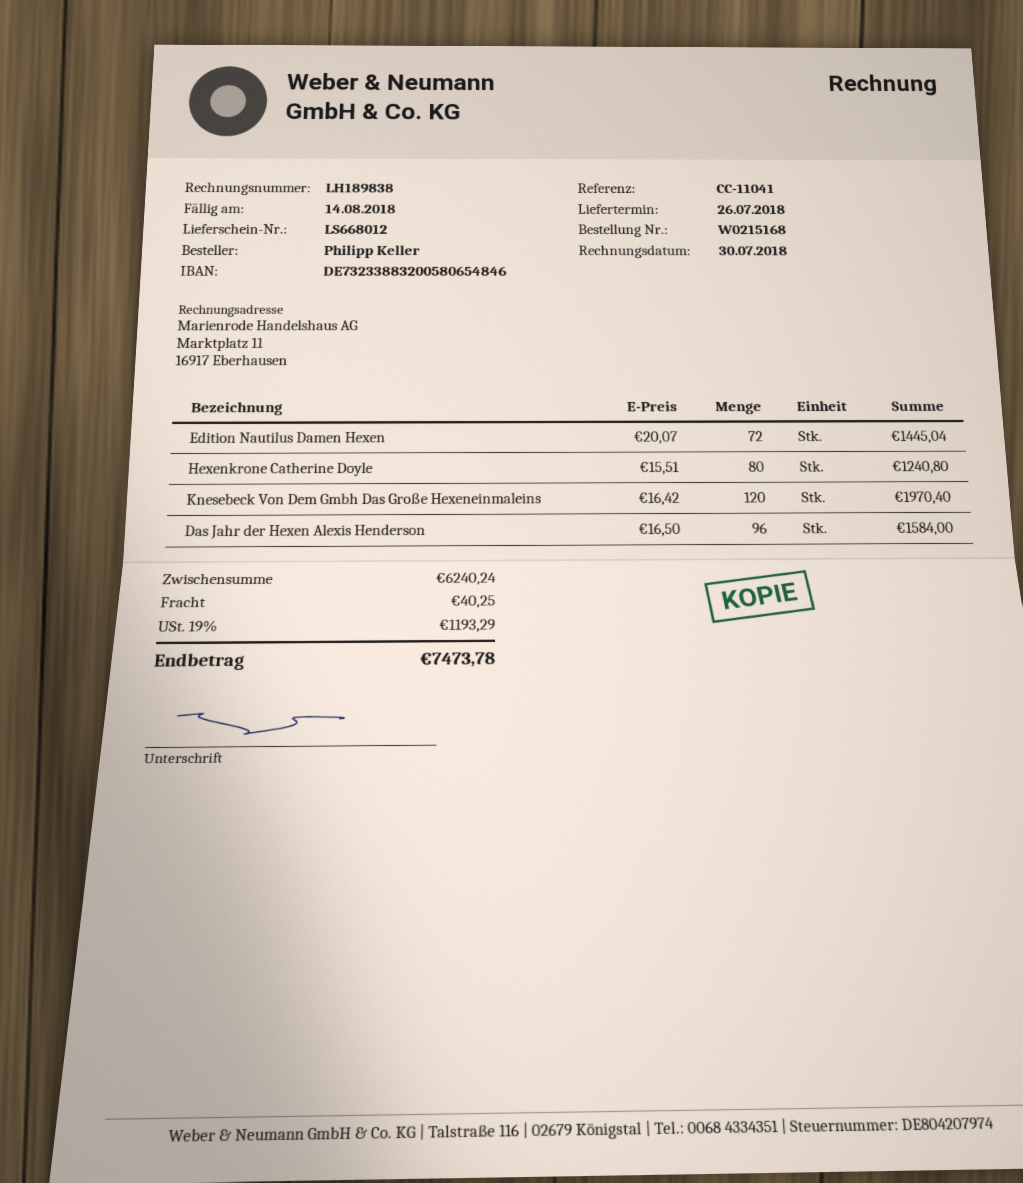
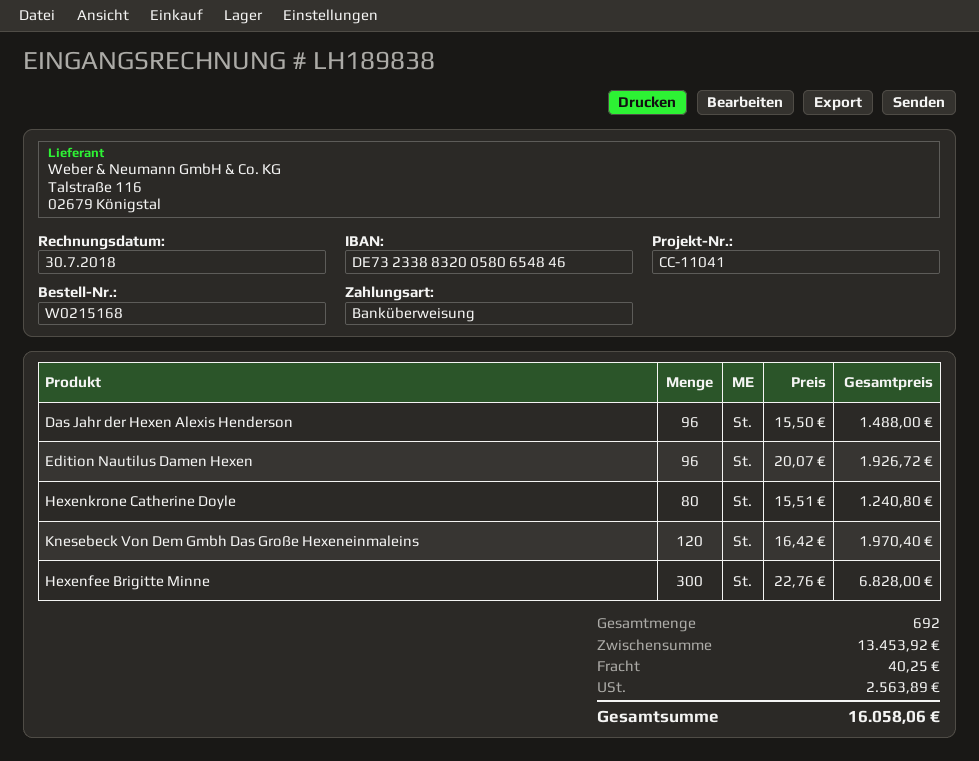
Edition Nautilus Damen Hexen: 72 x 20.07 = 1445.04 -> 96 x 20.07 = 1926.72
Das Jahr der Hexen Alexis Henderson: 96 x 16.50 = 1584.00 -> 96 x 15.50 = 1488.00
Hexenfee Brigitte Minne: none -> 300 x 22.76 = 6828.00
subtotal: 6240.24 -> 13453.92
tax: 1193.29 -> 2563.89
total: 7473.78 -> 16058.06

